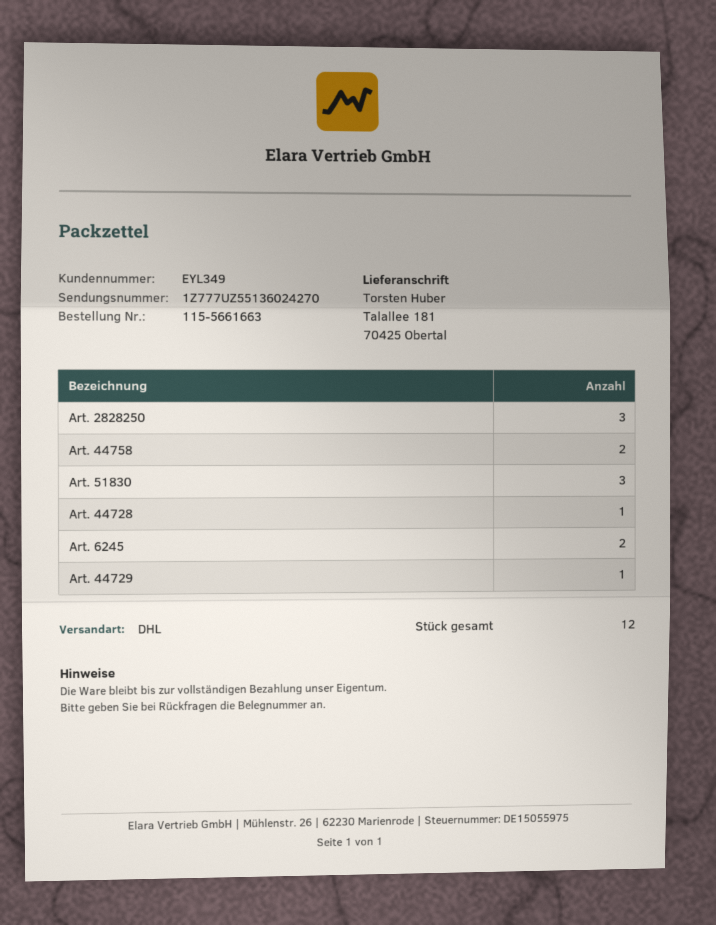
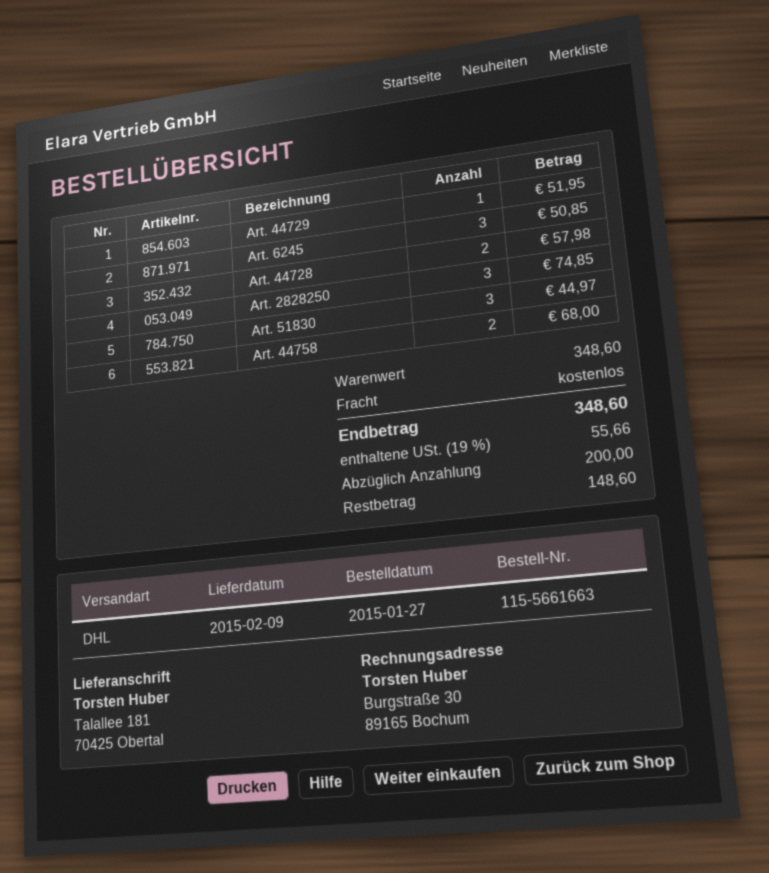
Art. 44728: 1 -> 2
Art. 6245: 2 -> 3

